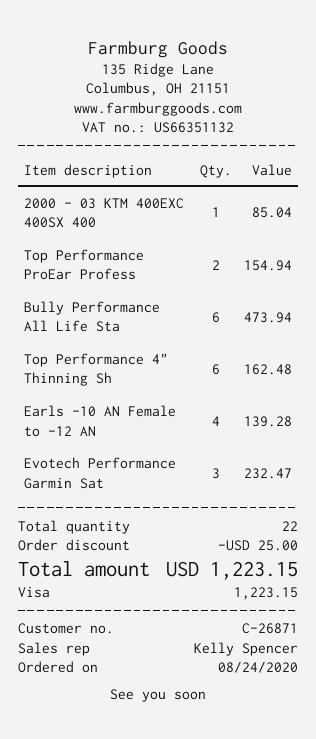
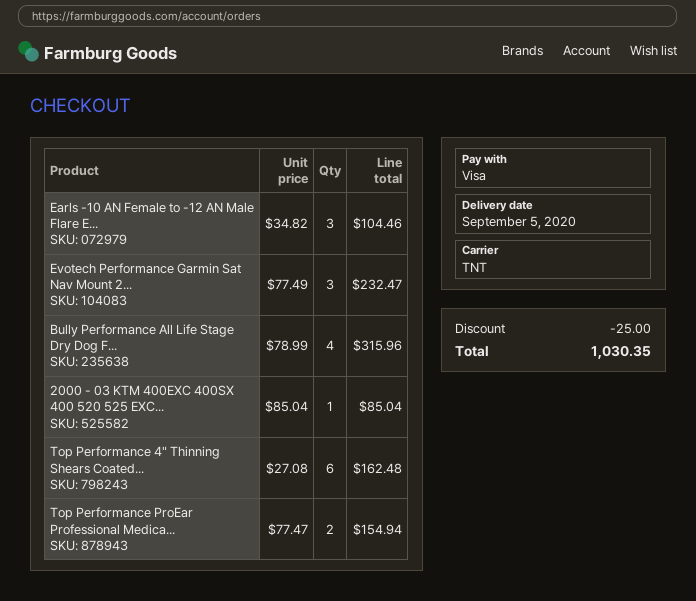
Bully Performance All Life Sta: 6 for 473.94 -> 4 for 315.96
Earls -10 AN Female to -12 AN: 4 for 139.28 -> 3 for 104.46
total: 1223.15 -> 1030.35

